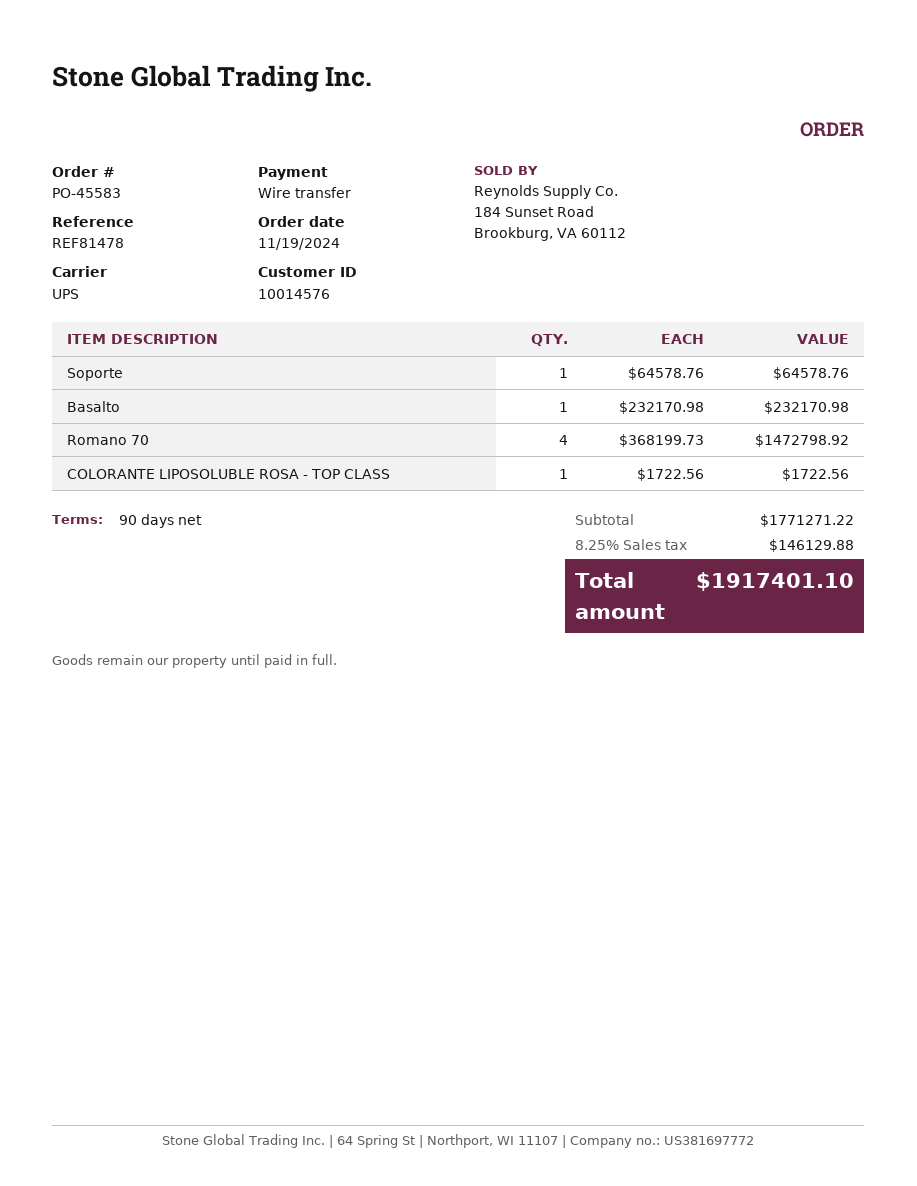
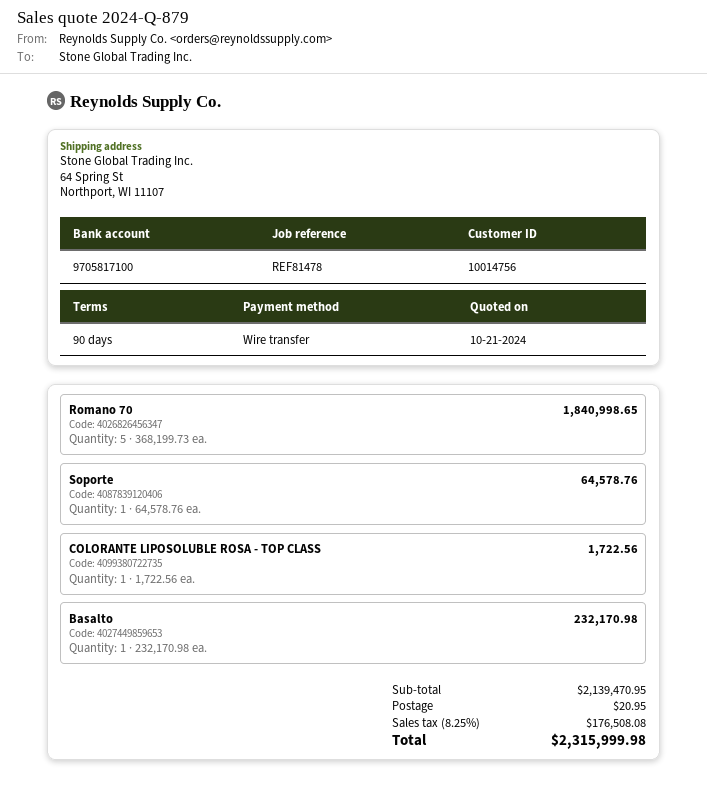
customer number: 10014576 -> 10014756
Romano 70: 4 x 368199.73 = 1472798.92 -> 5 x 368199.73 = 1840998.65
subtotal: 1771271.22 -> 2139470.95
shipping: none -> 20.95
tax: 8.25% = 146129.88 -> 8.25% = 176508.08
total: 1917401.10 -> 2315999.98

